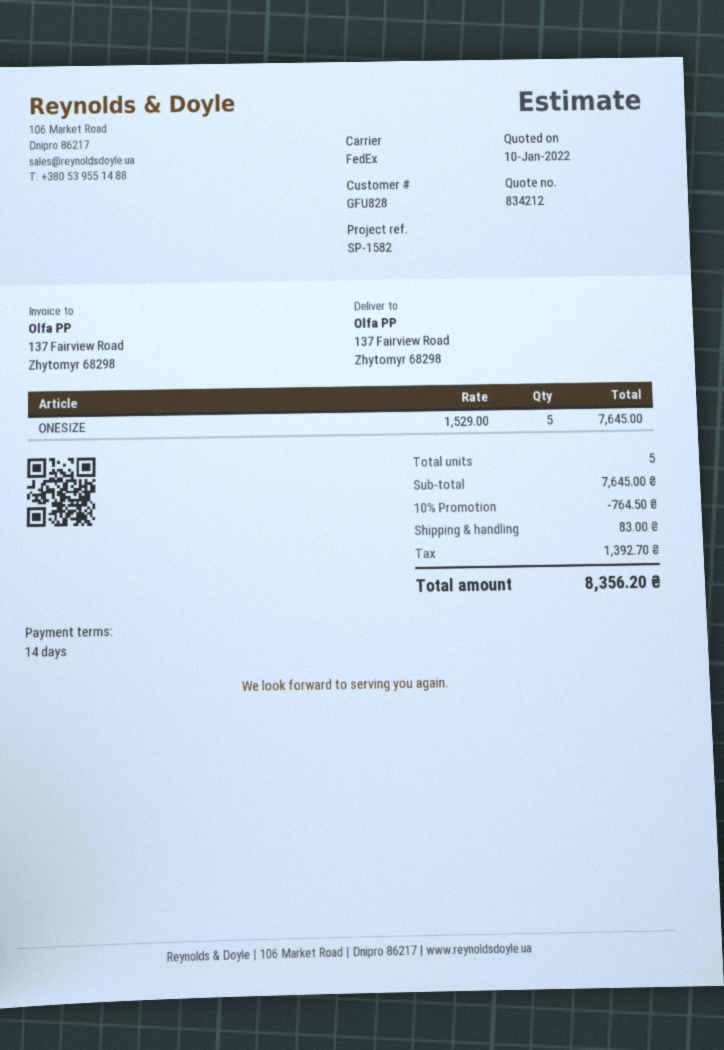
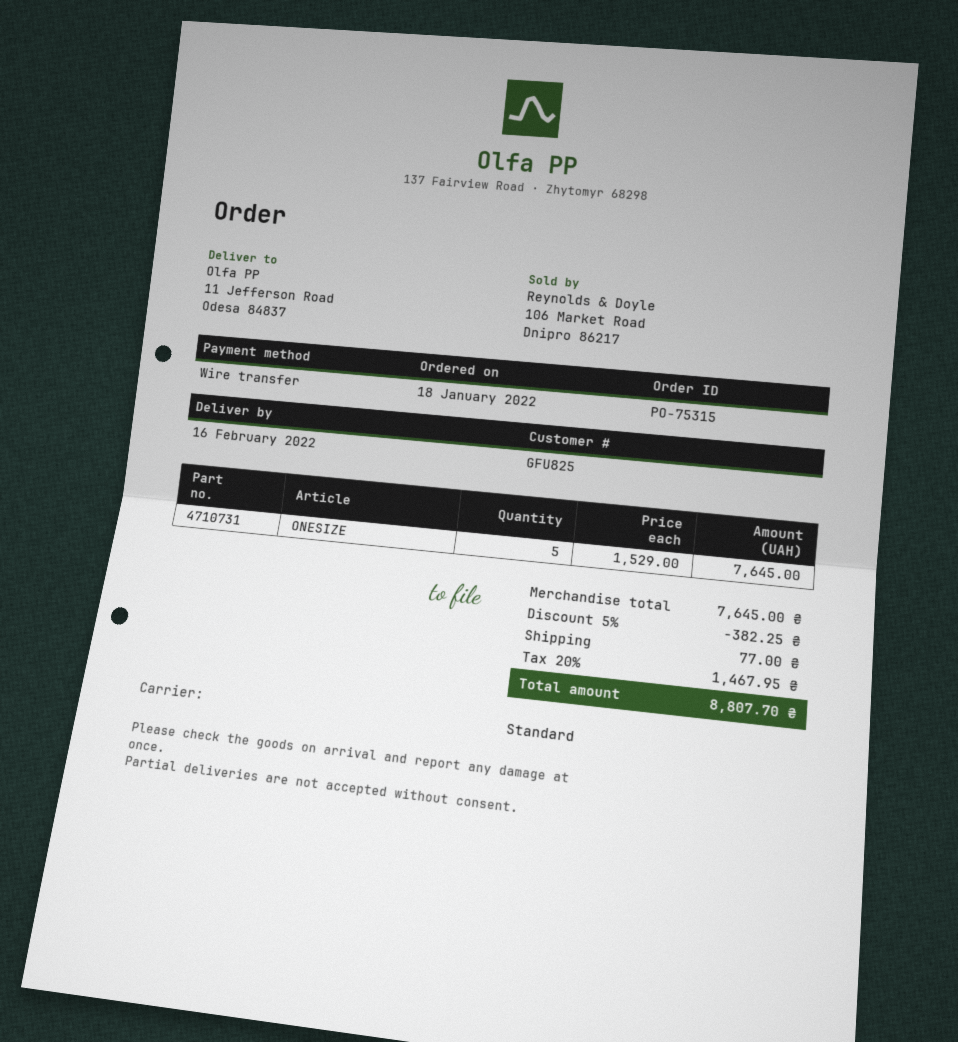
customer number: GFU828 -> GFU825
shipping method: FedEx -> standard
ship to: 137 Fairview Road, Zhytomyr 68298 -> 11 Jefferson Road, Odesa 84837
discount: 10% = 764.50 -> 5% = 382.25
shipping: 83.00 -> 77.00
tax: 1392.70 -> 1467.95
total: 8356.20 -> 8807.70

